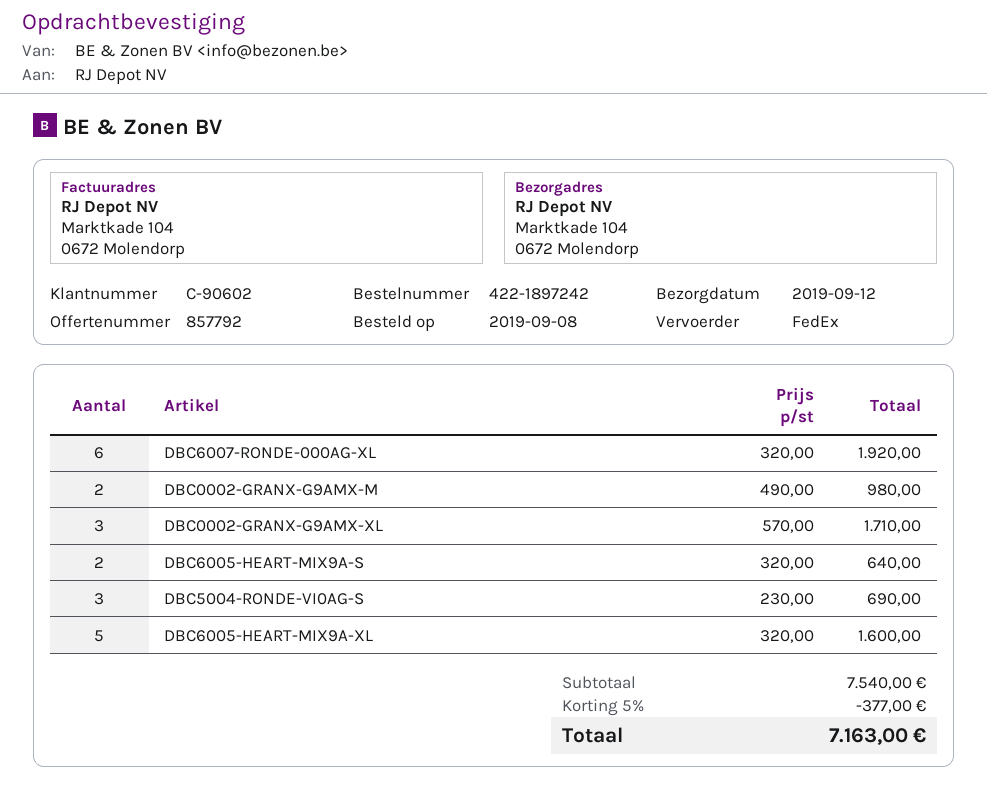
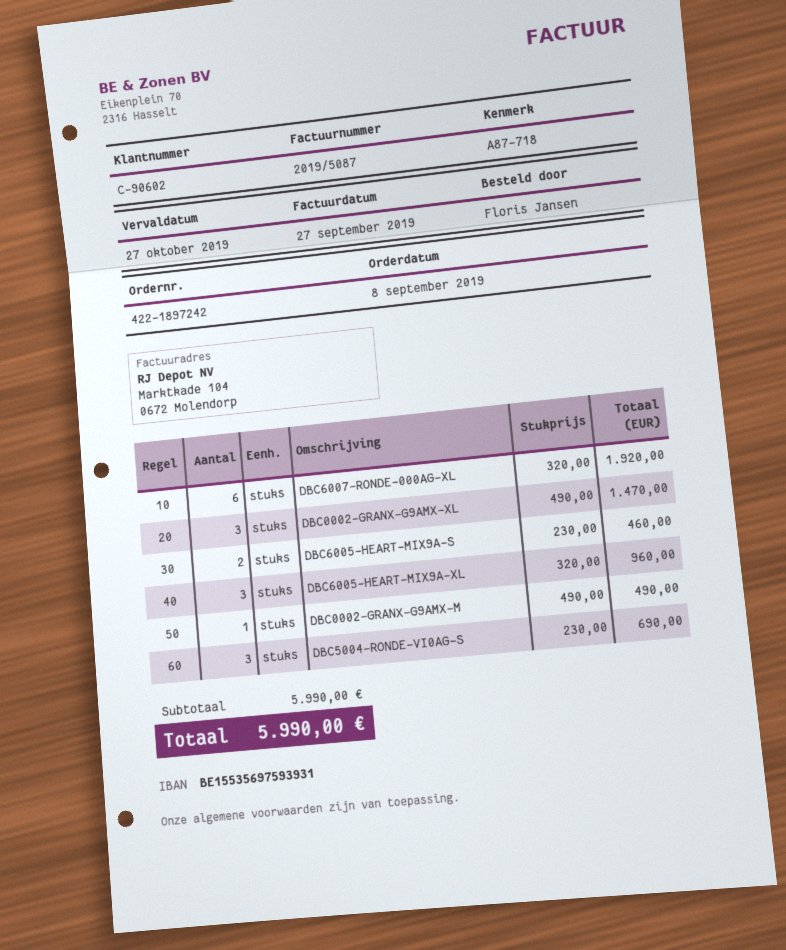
DBC0002-GRANX-G9AMX-M: 2 x 490.00 = 980.00 -> 1 x 490.00 = 490.00
DBC0002-GRANX-G9AMX-XL: 3 x 570.00 = 1710.00 -> 3 x 490.00 = 1470.00
DBC6005-HEART-MIX9A-S: 2 x 320.00 = 640.00 -> 2 x 230.00 = 460.00
DBC6005-HEART-MIX9A-XL: 5 x 320.00 = 1600.00 -> 3 x 320.00 = 960.00
subtotal: 7540.00 -> 5990.00
discount: 5% = 377.00 -> none
total: 7163.00 -> 5990.00

